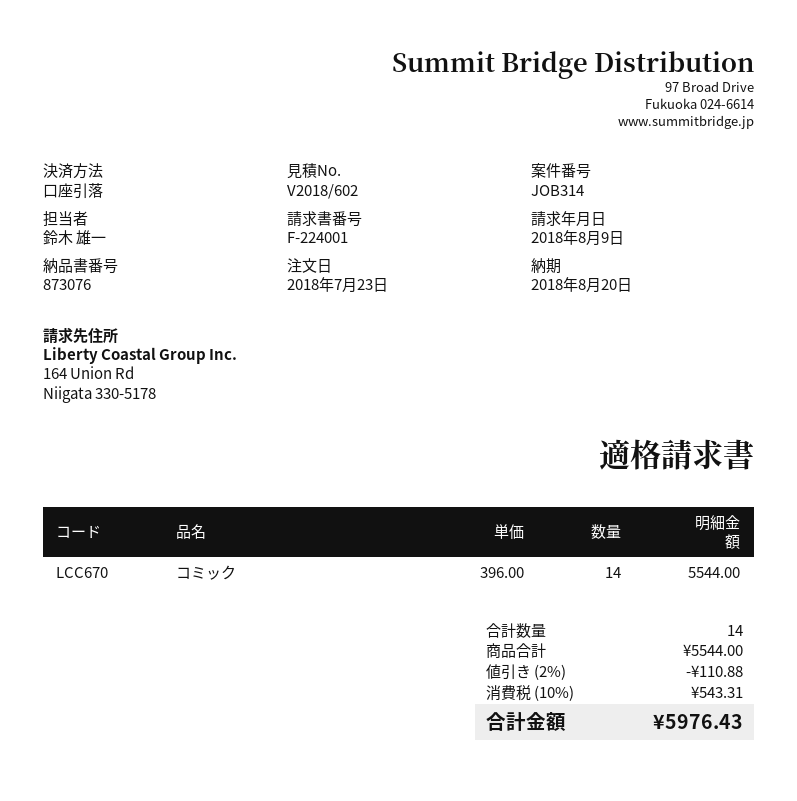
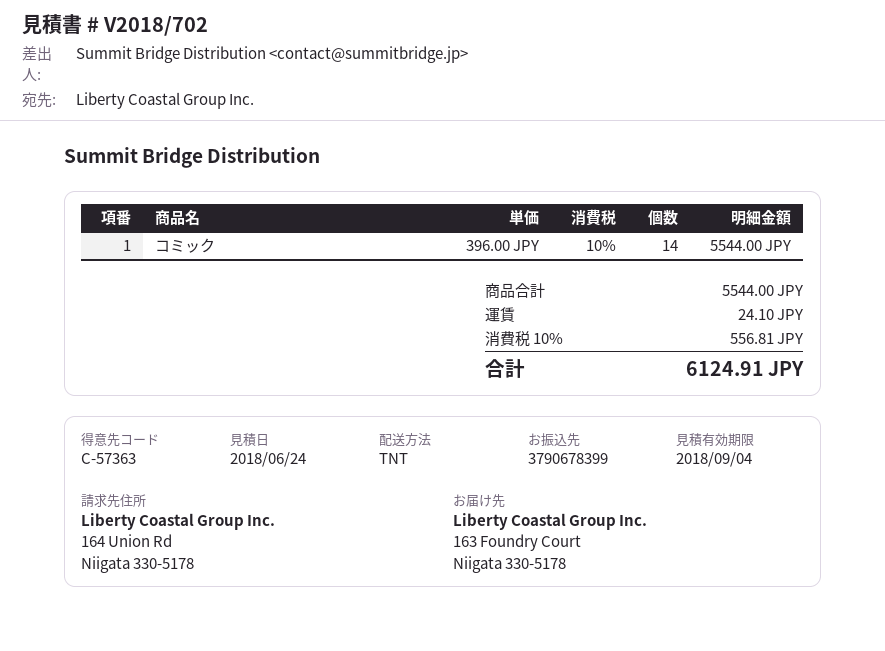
quote number: V2018/602 -> V2018/702
discount: 2% = 110.88 -> none
shipping: none -> 24.10
tax: 10% = 543.31 -> 10% = 556.81
total: 5976.43 -> 6124.91

